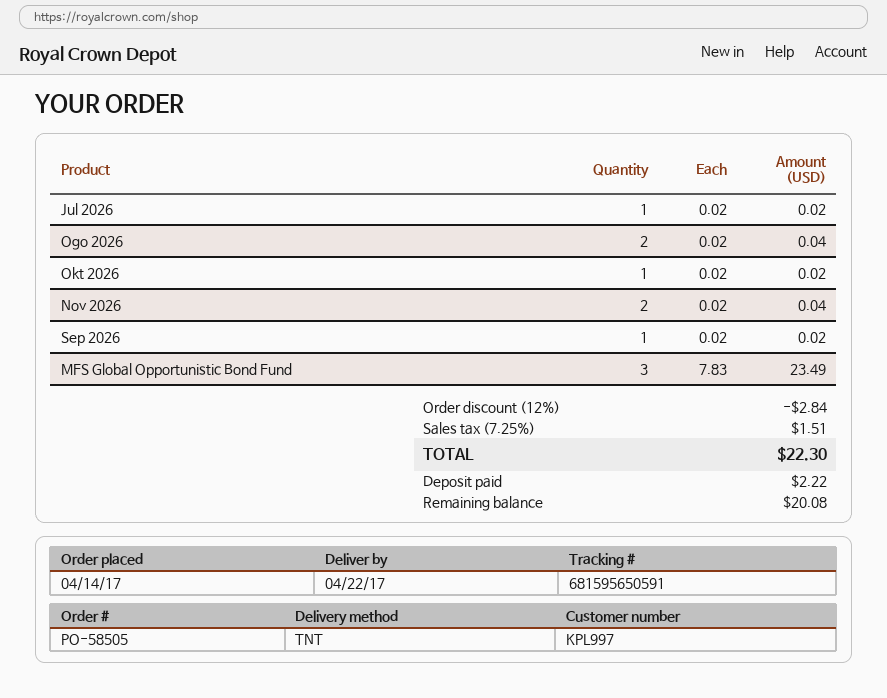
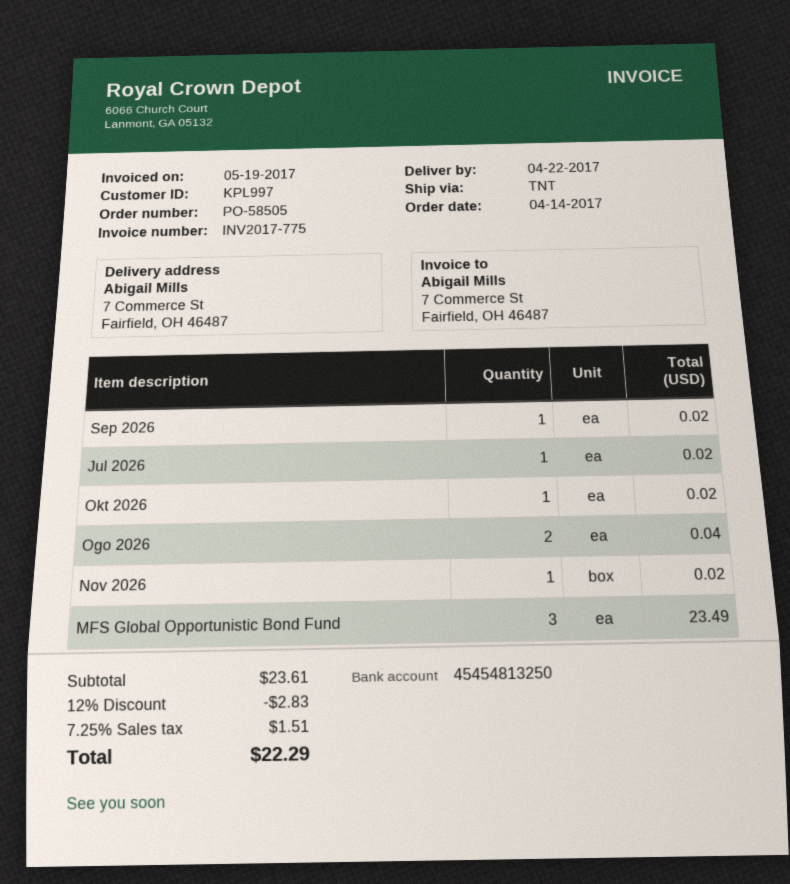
Nov 2026: 2 for 0.04 -> 1 for 0.02
discount: 12% = 2.84 -> 12% = 2.83
total: 22.30 -> 22.29

